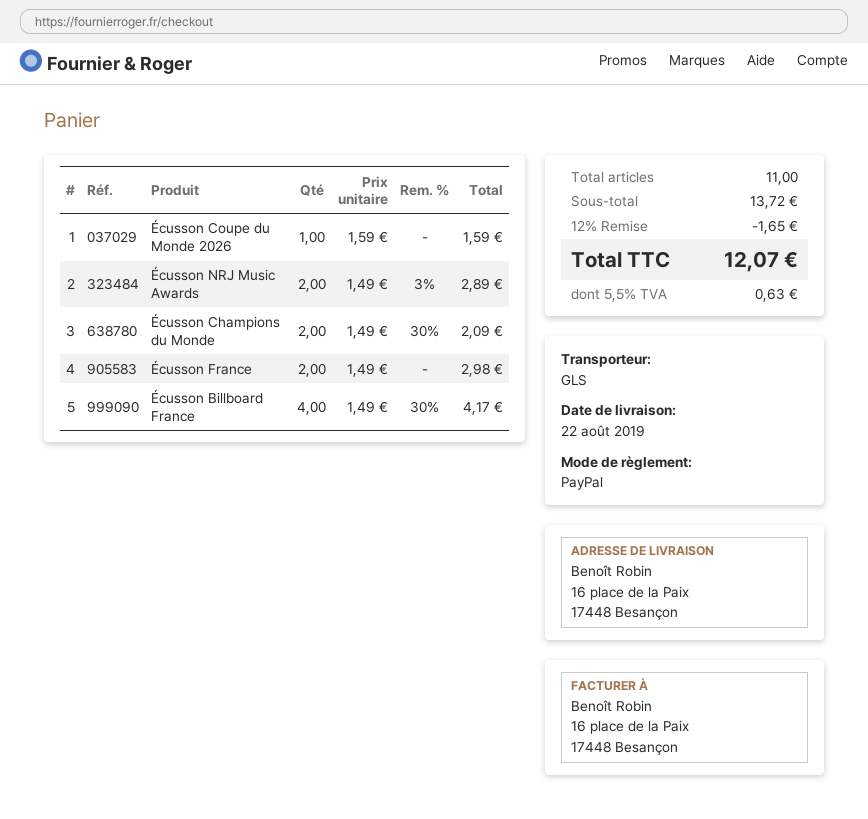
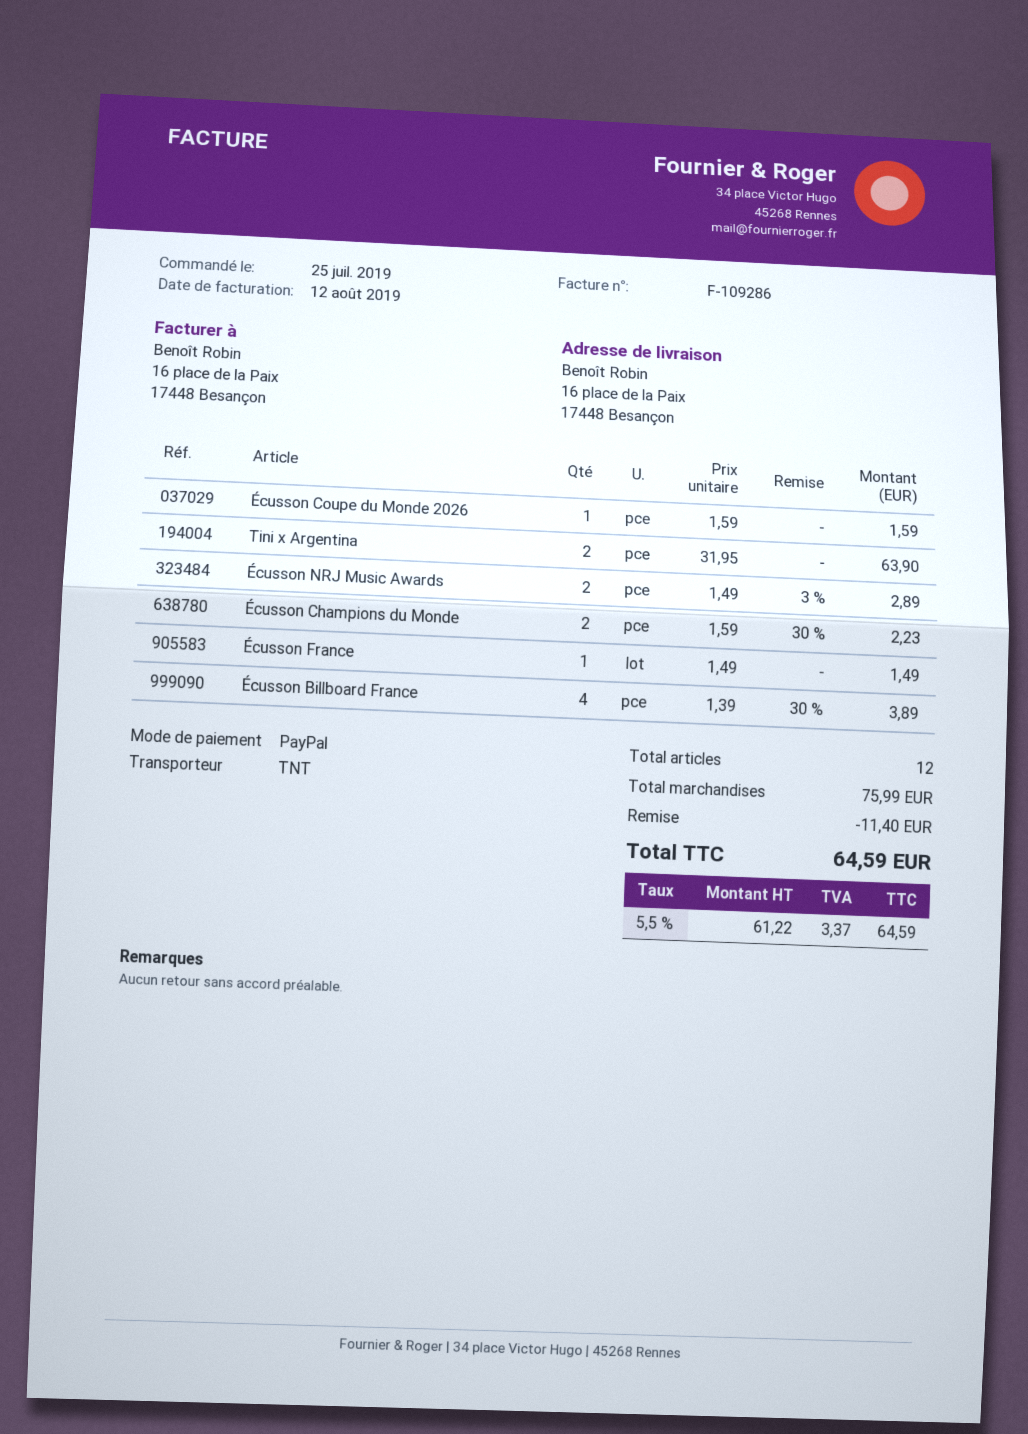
shipping method: GLS -> TNT
Écusson Champions du Monde: 2 x 1.49 - 30% = 2.09 -> 2 x 1.59 - 30% = 2.23
Écusson France: 2 x 1.49 = 2.98 -> 1 x 1.49 = 1.49
Écusson Billboard France: 4 x 1.49 - 30% = 4.17 -> 4 x 1.39 - 30% = 3.89
Tini x Argentina: none -> 2 x 31.95 = 63.90
total quantity: 11 -> 12
subtotal: 13.72 -> 75.99
discount: 1.65 -> 11.40
tax: 5.5% = 0.63 -> 5.5% = 3.37
total: 12.07 -> 64.59

